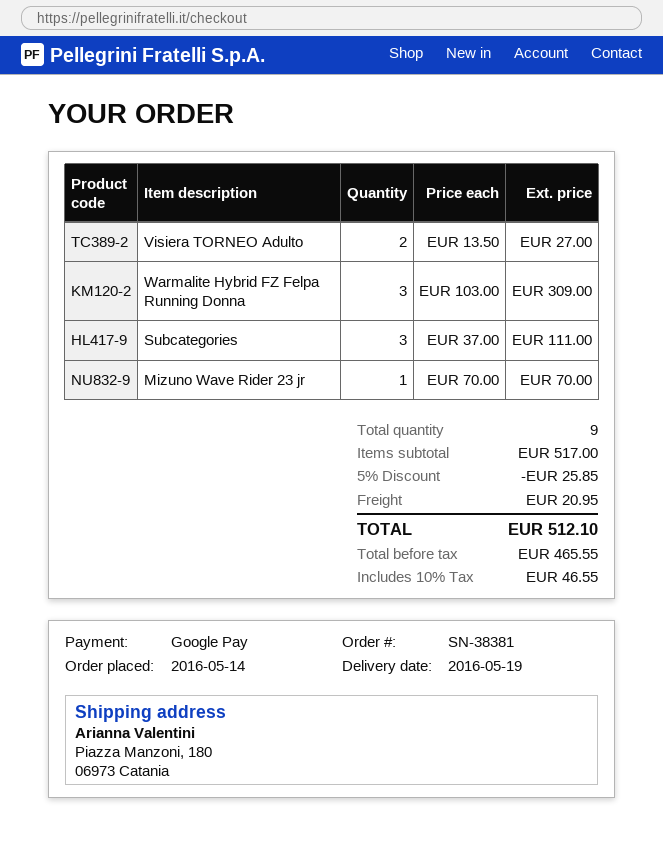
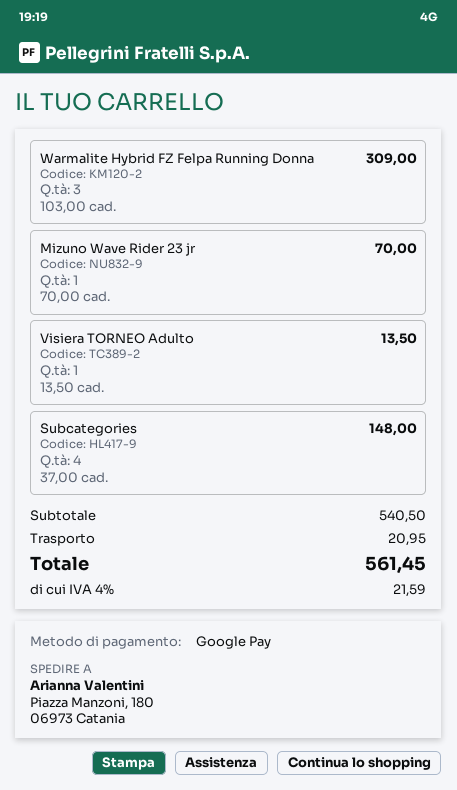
Visiera TORNEO Adulto: 2 x 13.50 = 27.00 -> 1 x 13.50 = 13.50
Subcategories: 3 x 37.00 = 111.00 -> 4 x 37.00 = 148.00
subtotal: 517.00 -> 540.50
discount: 5% = 25.85 -> none
tax: 10% = 46.55 -> 4% = 21.59
total: 512.10 -> 561.45

